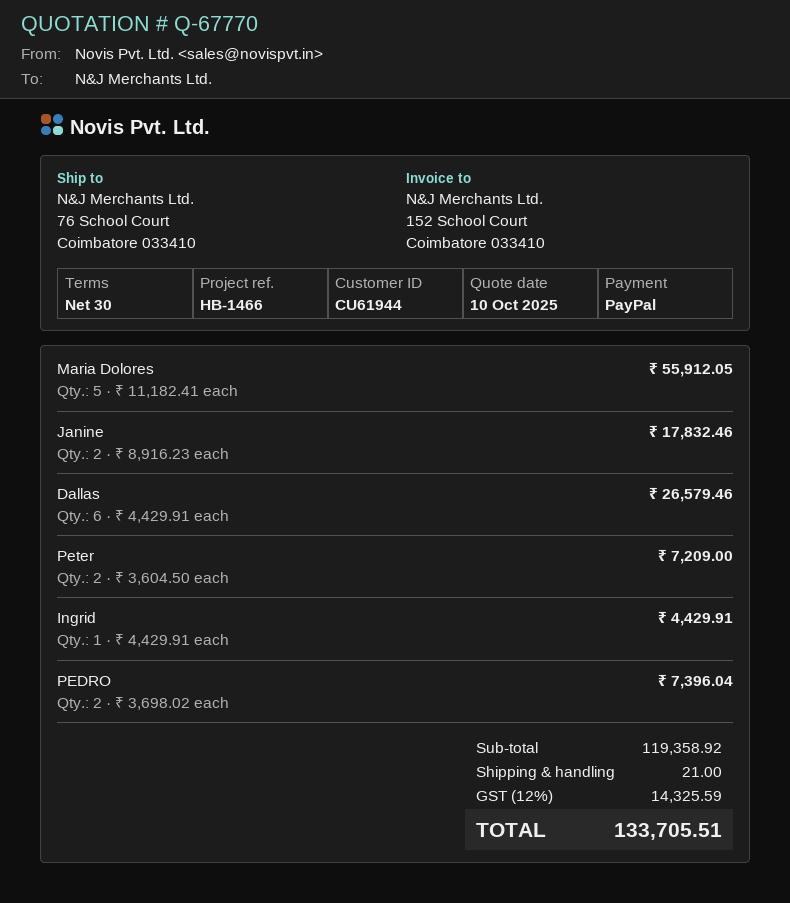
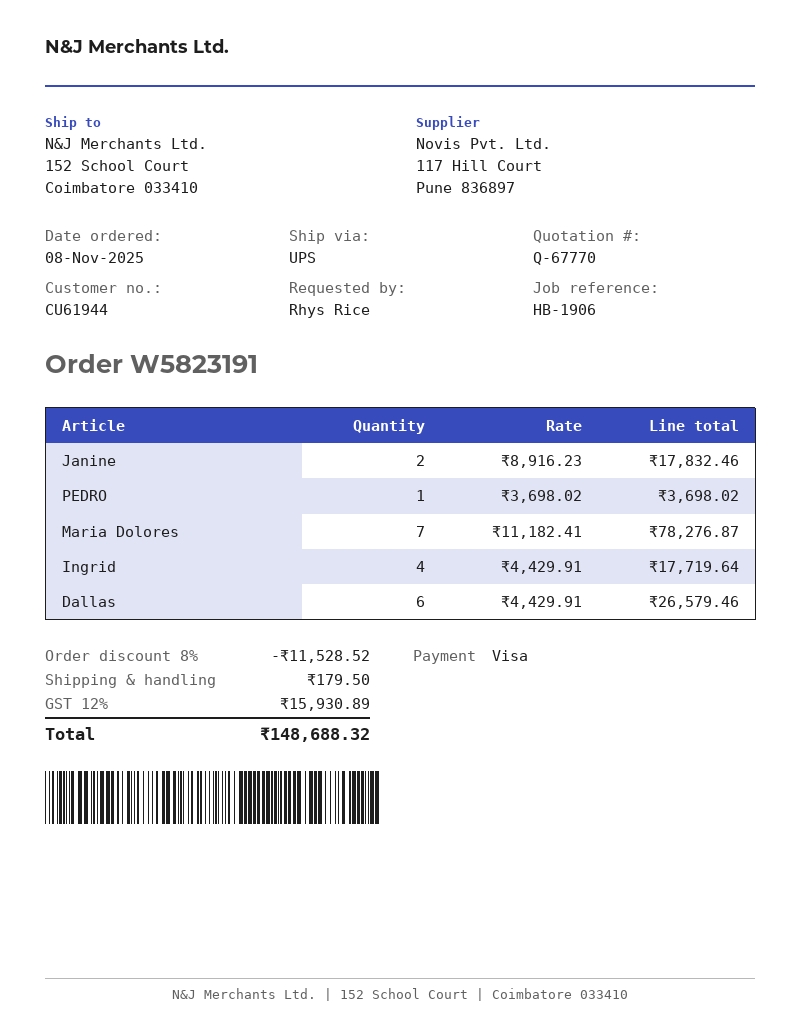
reference: HB-1466 -> HB-1906
payment method: PayPal -> Visa
ship to: 76 School Court, Coimbatore 033410 -> 152 School Court, Coimbatore 033410
Maria Dolores: 5 x 11182.41 = 55912.05 -> 7 x 11182.41 = 78276.87
Peter: 2 x 3604.50 = 7209.00 -> none
Ingrid: 1 x 4429.91 = 4429.91 -> 4 x 4429.91 = 17719.64
PEDRO: 2 x 3698.02 = 7396.04 -> 1 x 3698.02 = 3698.02
discount: none -> 8% = 11528.52
shipping: 21.00 -> 179.50
tax: 12% = 14325.59 -> 12% = 15930.89
total: 133705.51 -> 148688.32

